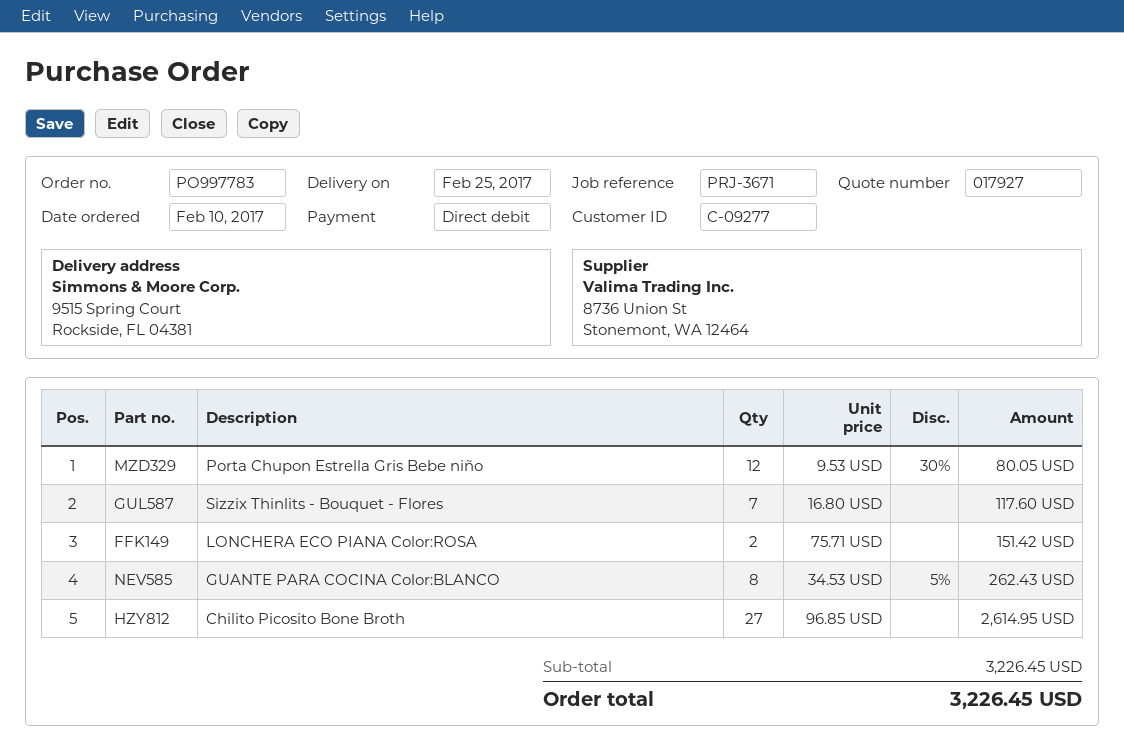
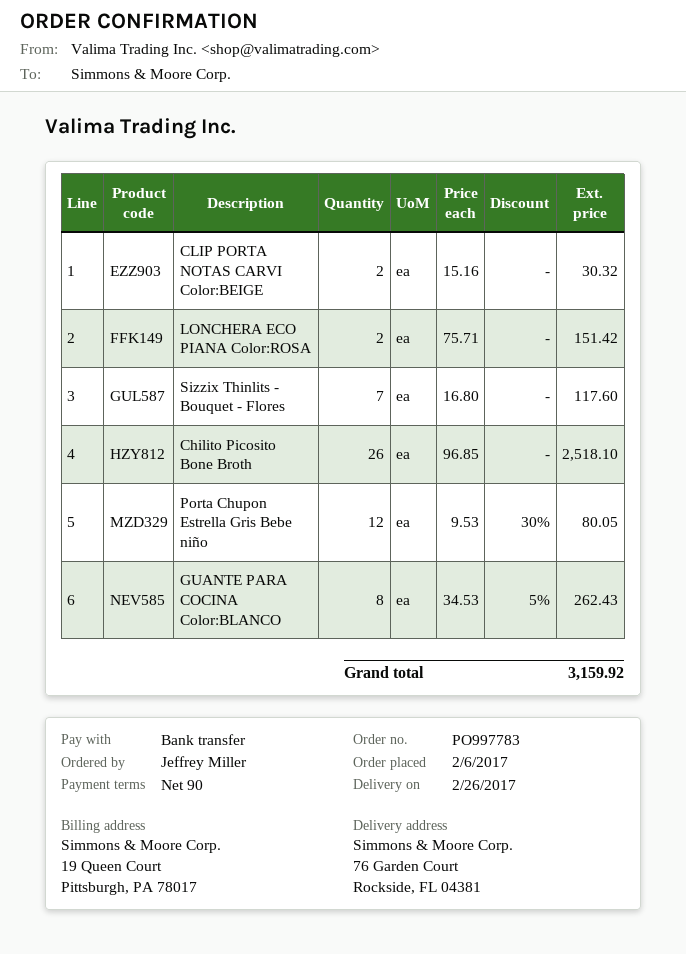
order date: 2017-02-10 -> 2017-02-06
delivery date: 2017-02-25 -> 2017-02-26
payment method: direct debit -> bank transfer
ship to: 9515 Spring Court, Rockside, FL 04381 -> 76 Garden Court, Rockside, FL 04381
Chilito Picosito Bone Broth: 27 x 96.85 = 2614.95 -> 26 x 96.85 = 2518.10
CLIP PORTA NOTAS CARVI Color:BEIGE: none -> 2 x 15.16 = 30.32
total: 3226.45 -> 3159.92

